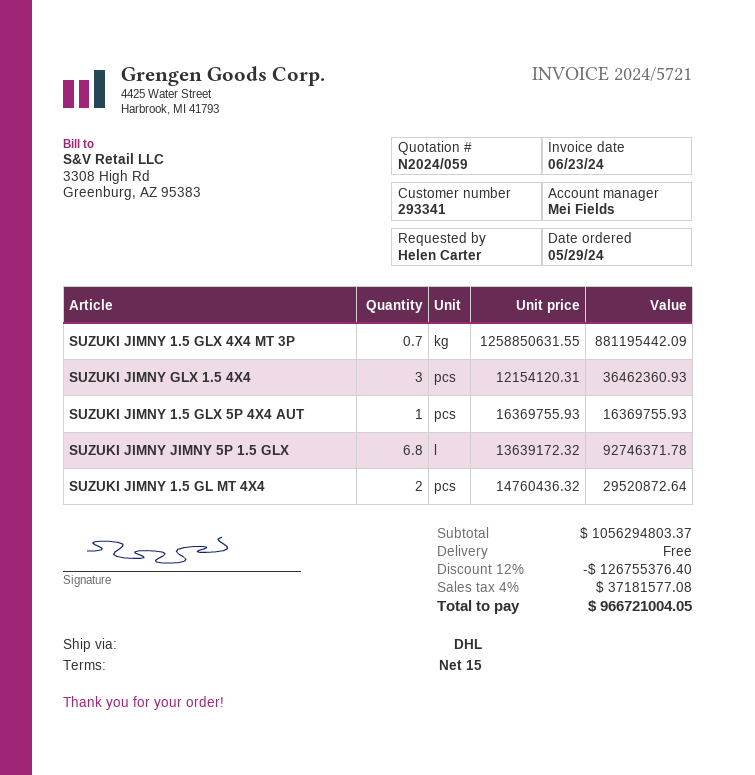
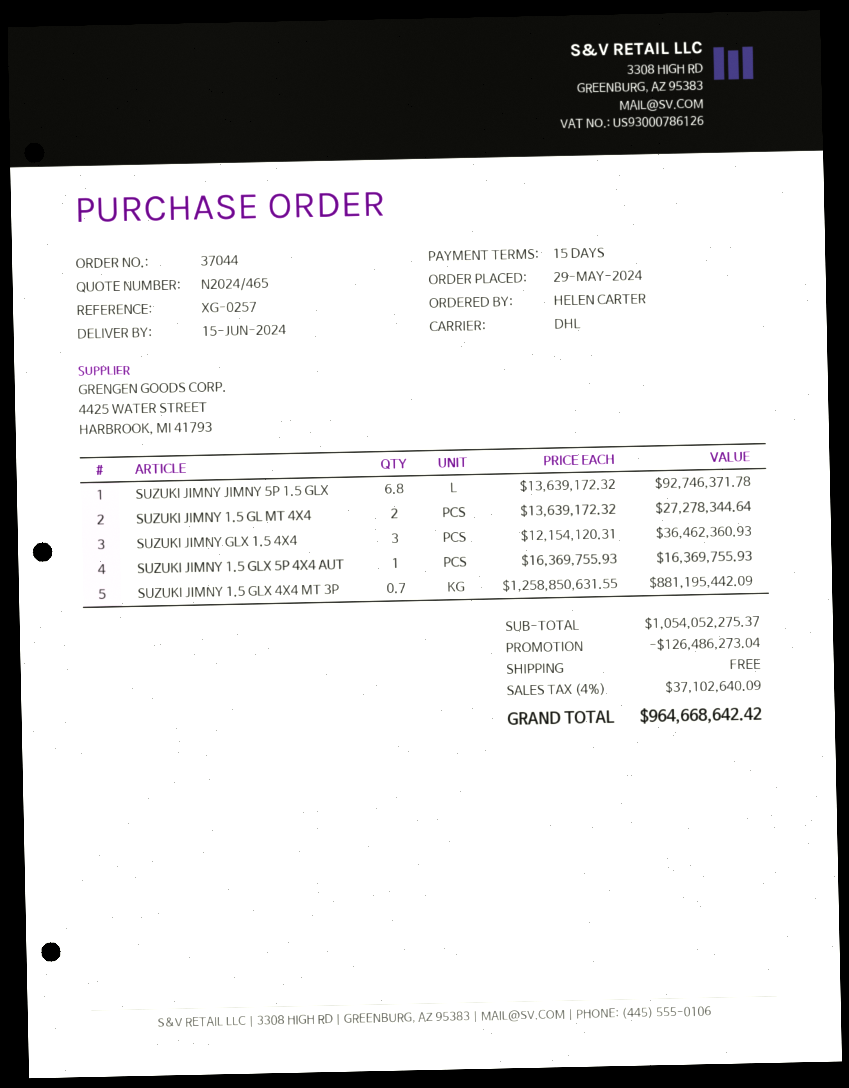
quote number: N2024/059 -> N2024/465
SUZUKI JIMNY 1.5 GL MT 4X4: 2 x 14760436.32 = 29520872.64 -> 2 x 13639172.32 = 27278344.64
subtotal: 1056294803.37 -> 1054052275.37
discount: 126755376.40 -> 126486273.04
tax: 4% = 37181577.08 -> 4% = 37102640.09
total: 966721004.05 -> 964668642.42

